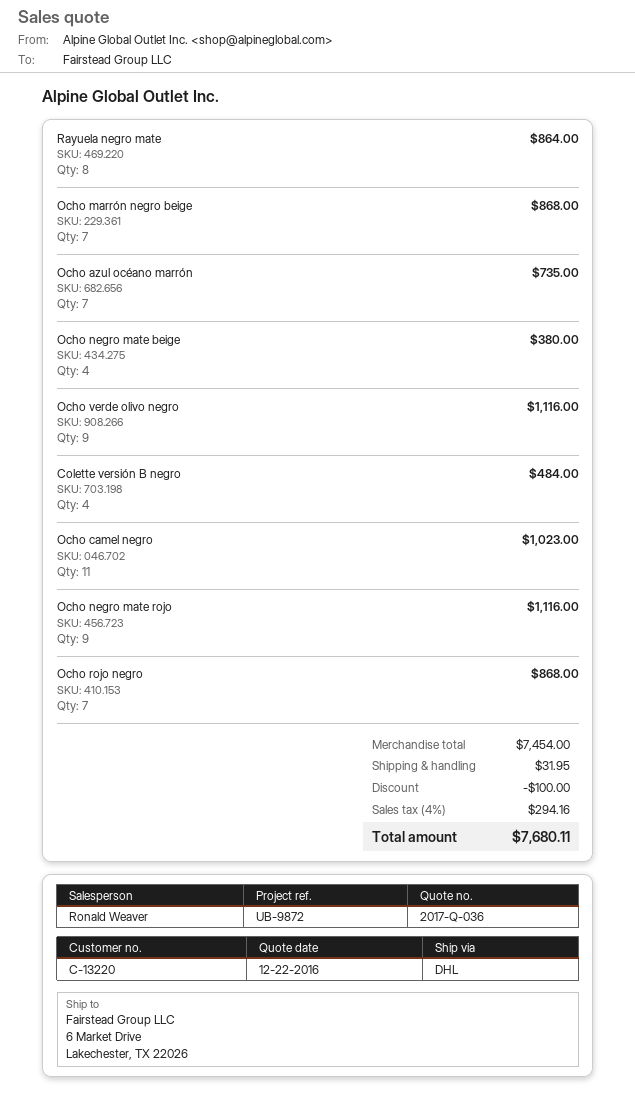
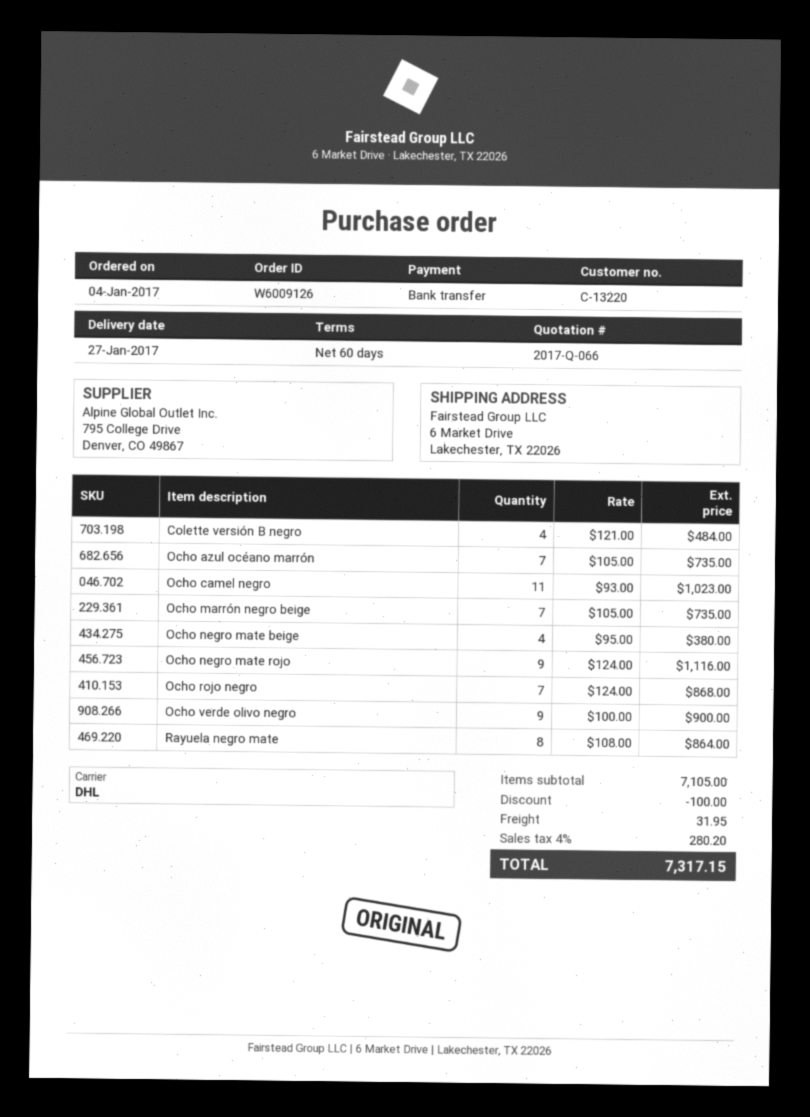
quote number: 2017-Q-036 -> 2017-Q-066
Ocho marrón negro beige: 7 for 868.00 -> 7 for 735.00
Ocho verde olivo negro: 9 for 1116.00 -> 9 for 900.00
subtotal: 7454.00 -> 7105.00
tax: 4% = 294.16 -> 4% = 280.20
total: 7680.11 -> 7317.15

